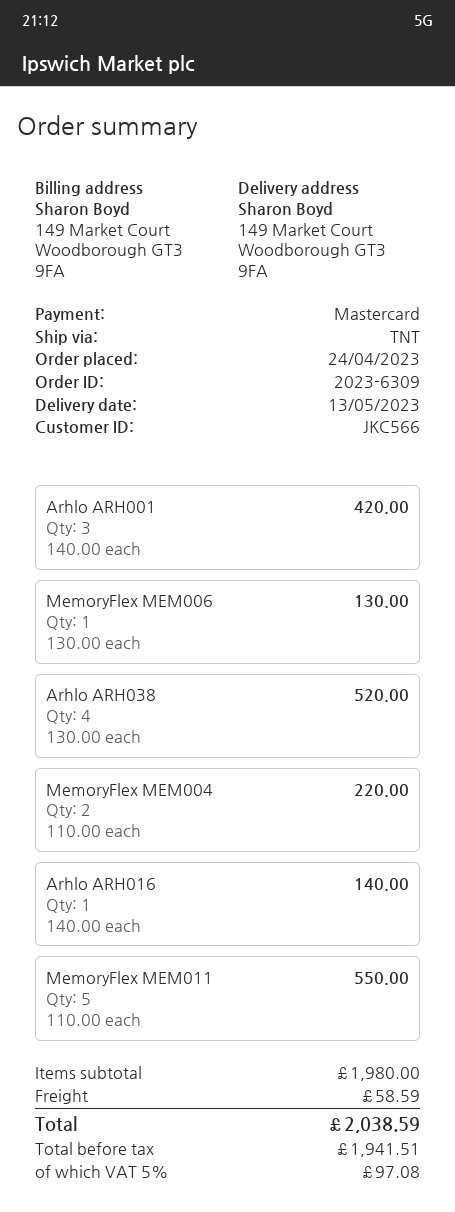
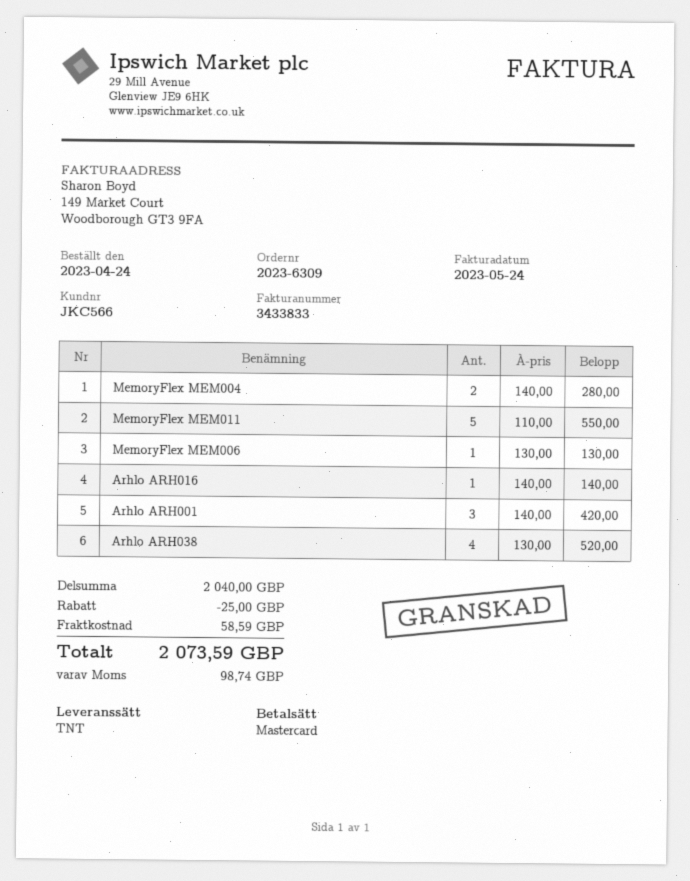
MemoryFlex MEM004: 2 x 110.00 = 220.00 -> 2 x 140.00 = 280.00
subtotal: 1980.00 -> 2040.00
discount: none -> 25.00
tax: 97.08 -> 98.74
total: 2038.59 -> 2073.59

